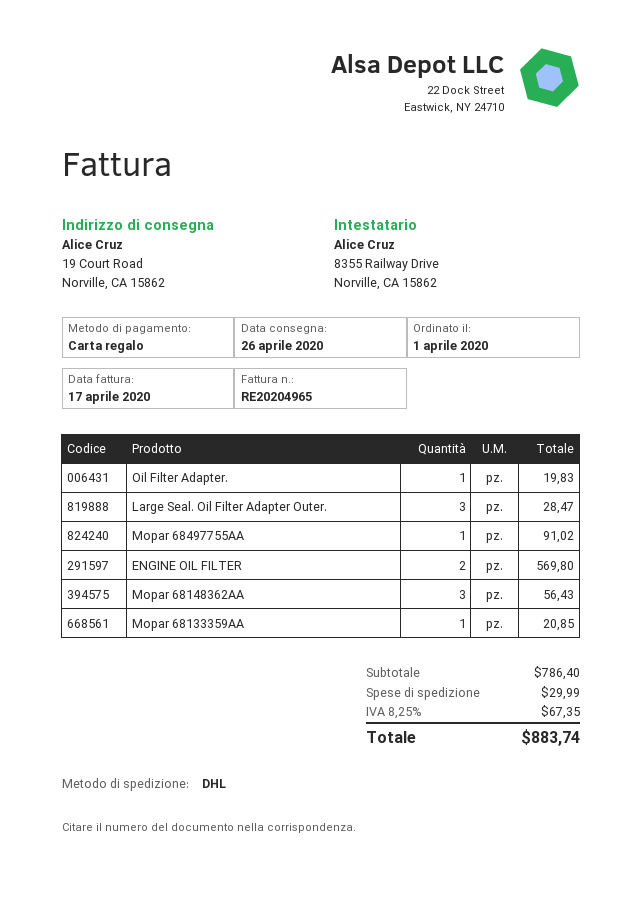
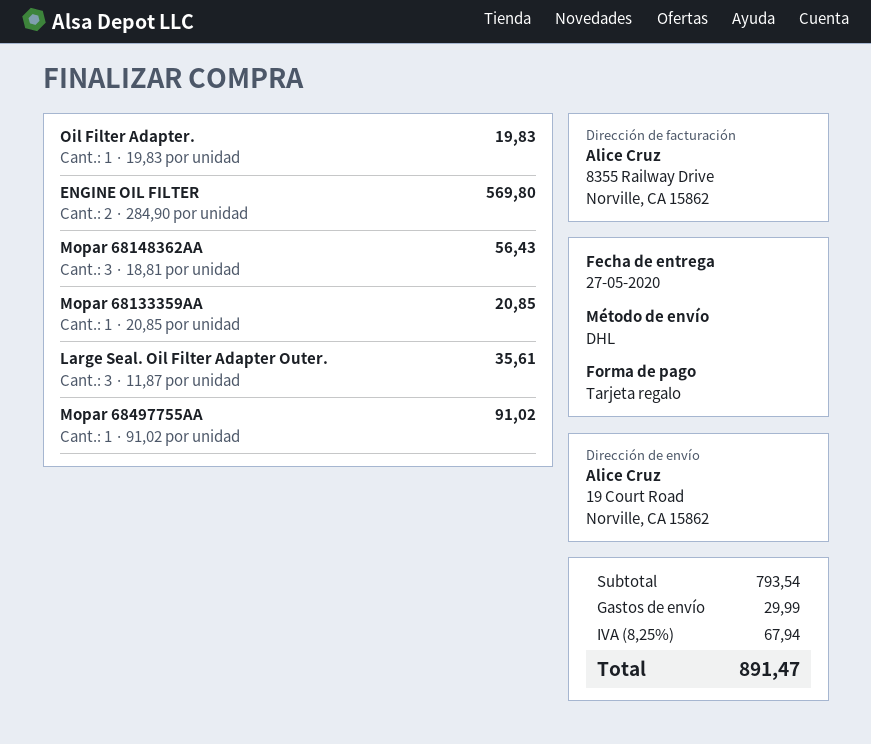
delivery date: 2020-04-26 -> 2020-05-27
Large Seal. Oil Filter Adapter Outer.: 3 for 28.47 -> 3 for 35.61
subtotal: 786.40 -> 793.54
tax: 8.25% = 67.35 -> 8.25% = 67.94
total: 883.74 -> 891.47

